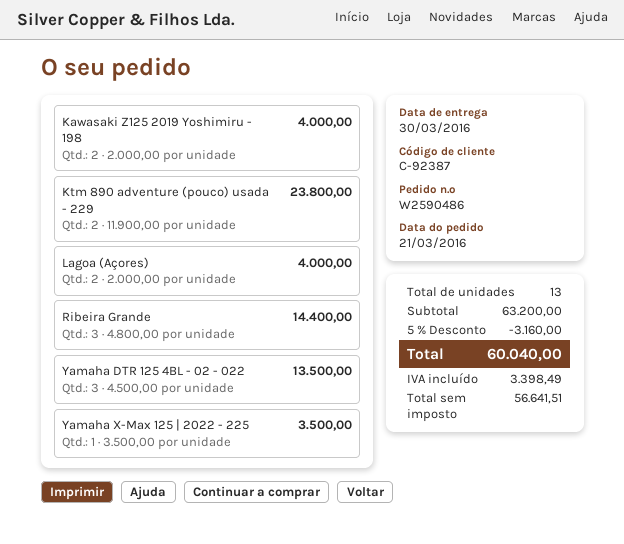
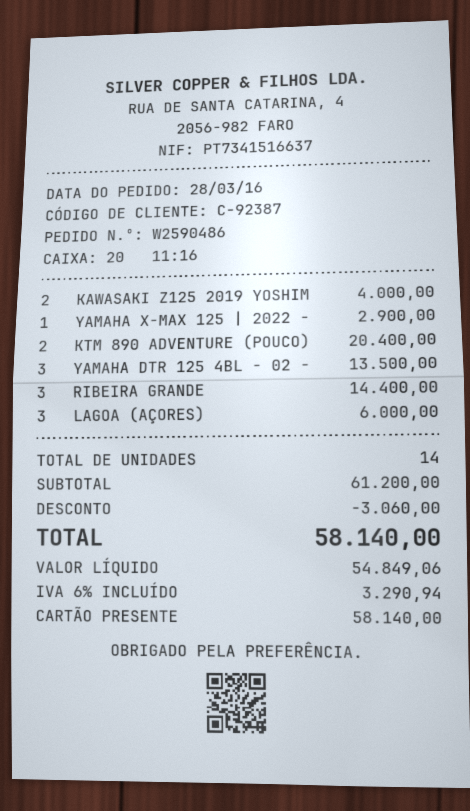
order date: 2016-03-21 -> 2016-03-28
Ktm 890 adventure (pouco) usada - 229: 2 for 23800.00 -> 2 for 20400.00
Lagoa (Açores): 2 for 4000.00 -> 3 for 6000.00
Yamaha X-Max 125 | 2022 - 225: 1 for 3500.00 -> 1 for 2900.00
total quantity: 13 -> 14
subtotal: 63200.00 -> 61200.00
discount: 3160.00 -> 3060.00
net: 56641.51 -> 54849.06
tax: 3398.49 -> 3290.94
total: 60040.00 -> 58140.00

